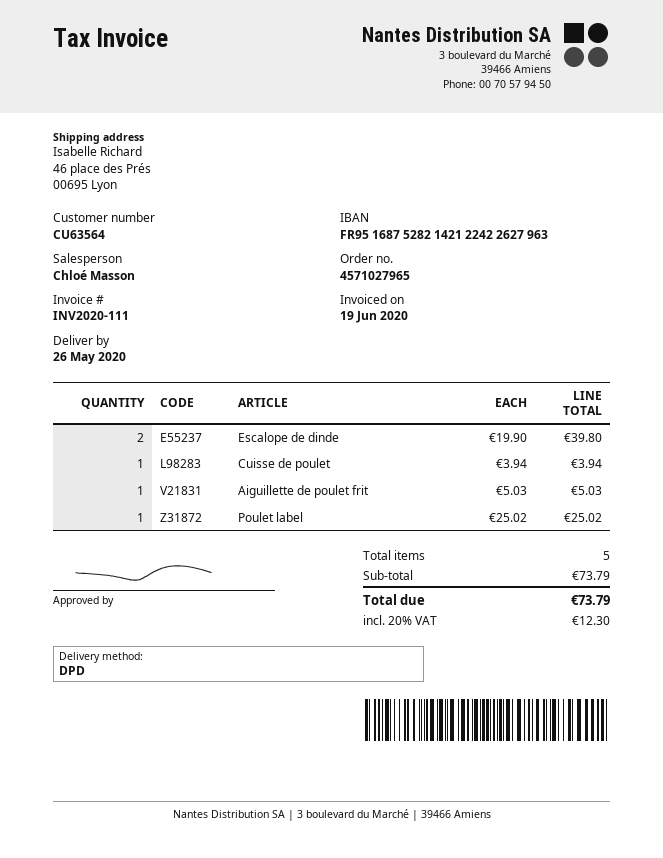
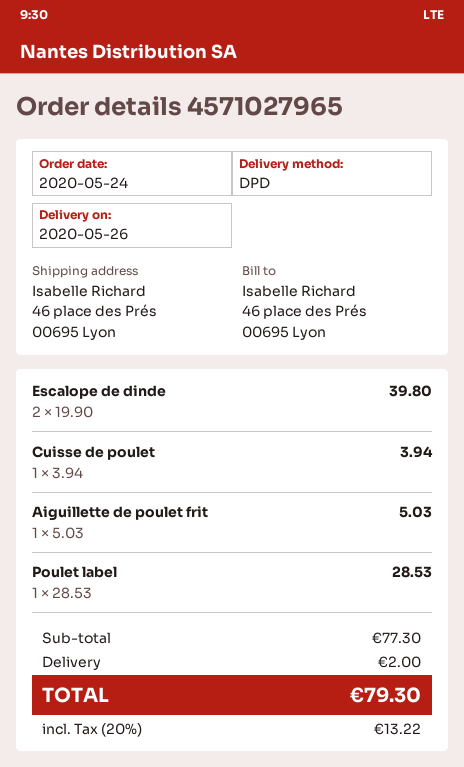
Poulet label: 1 x 25.02 = 25.02 -> 1 x 28.53 = 28.53
subtotal: 73.79 -> 77.30
shipping: none -> 2.00
tax: 20% = 12.30 -> 20% = 13.22
total: 73.79 -> 79.30

